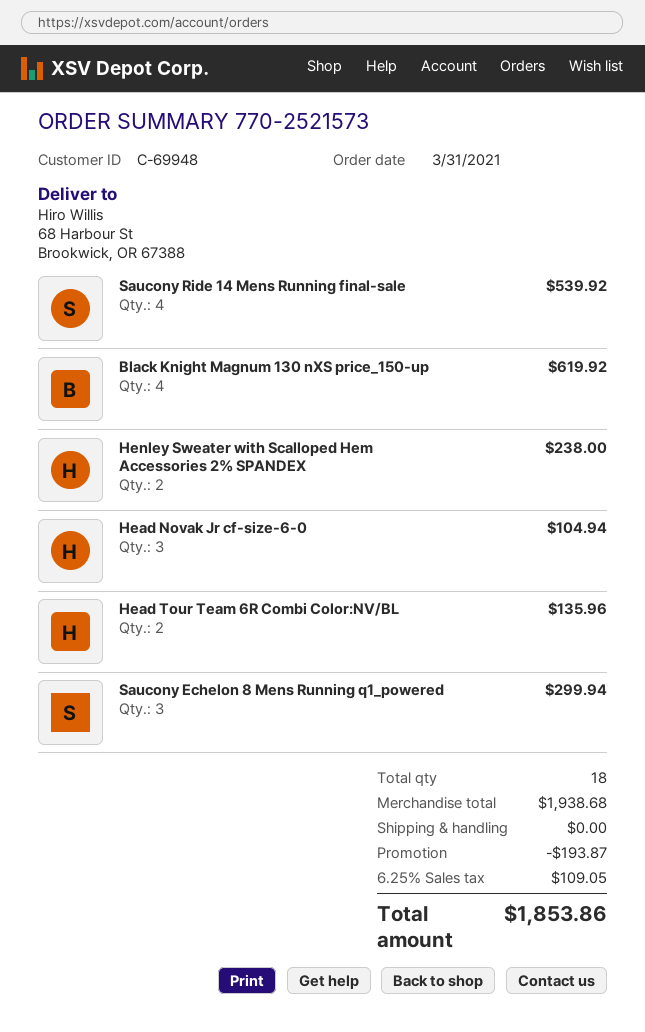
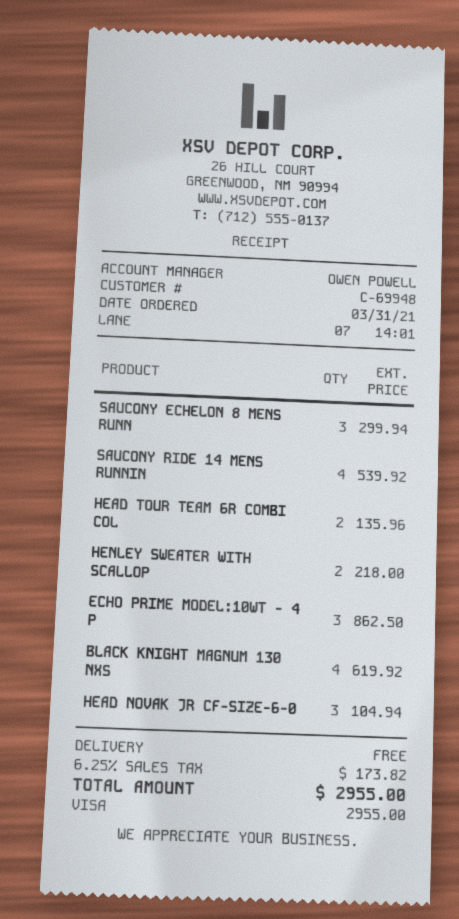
Henley Sweater with Scalloped Hem Accessories 2% SPANDEX: 2 for 238.00 -> 2 for 218.00
ECHO PRIME MODEL:10WT - 4 P: none -> 3 for 862.50
discount: 193.87 -> none
tax: 6.25% = 109.05 -> 6.25% = 173.82
total: 1853.86 -> 2955.00

